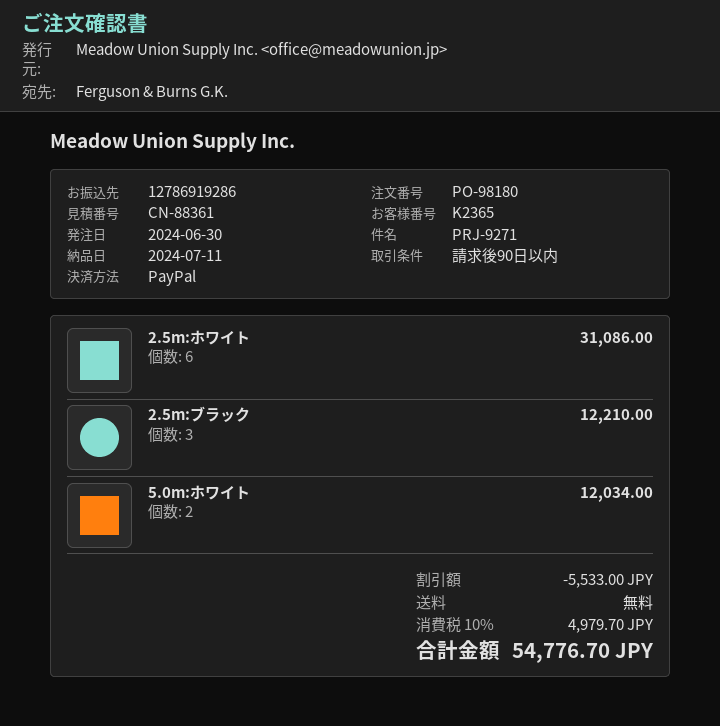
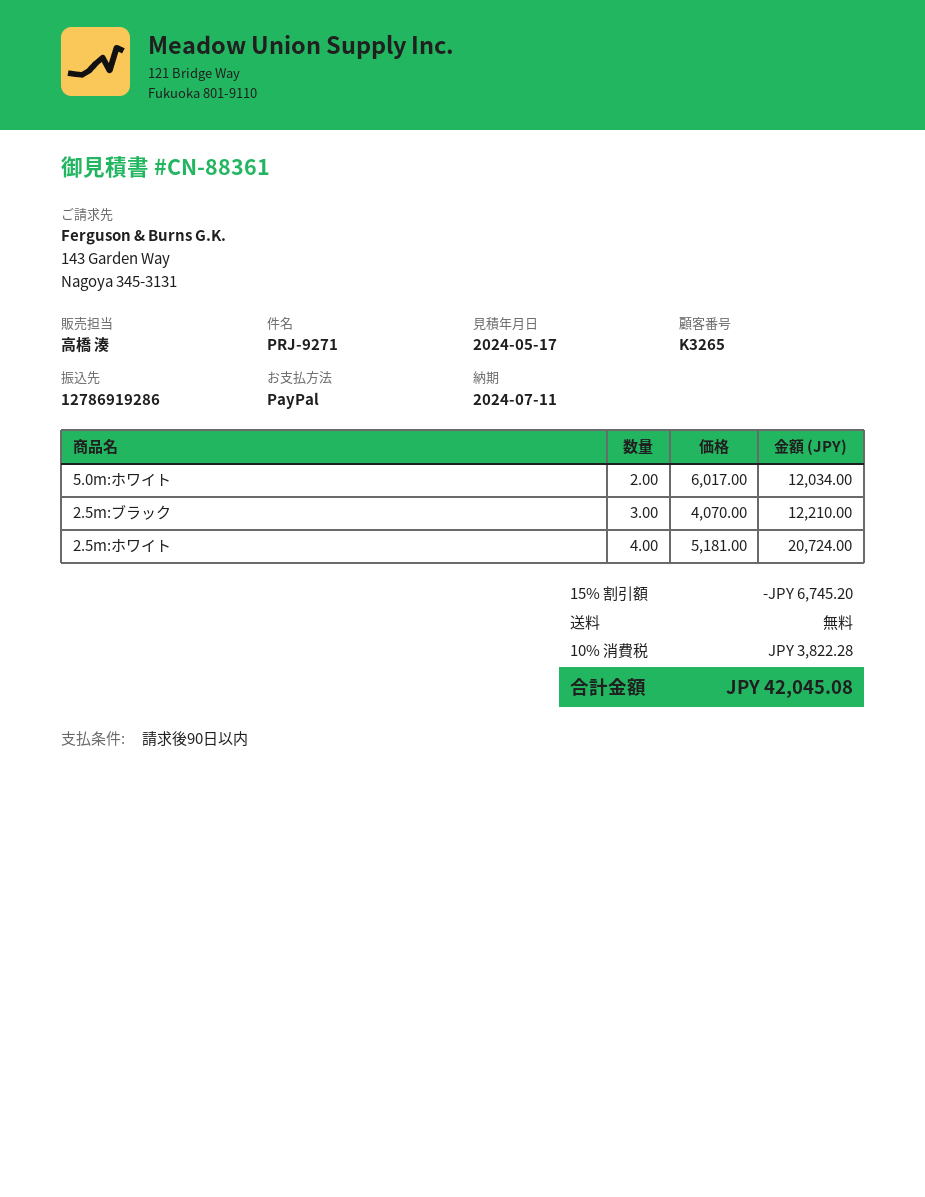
customer number: K2365 -> K3265
2.5m:ホワイト: 6 for 31086.00 -> 4 for 20724.00
discount: 5533.00 -> 6745.20
tax: 10% = 4979.70 -> 10% = 3822.28
total: 54776.70 -> 42045.08

